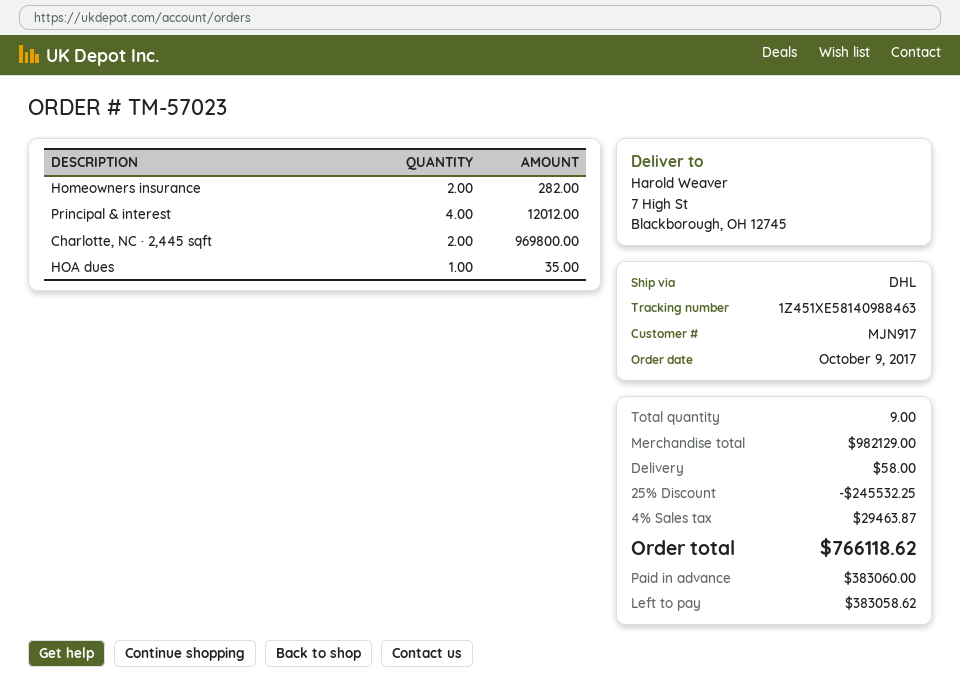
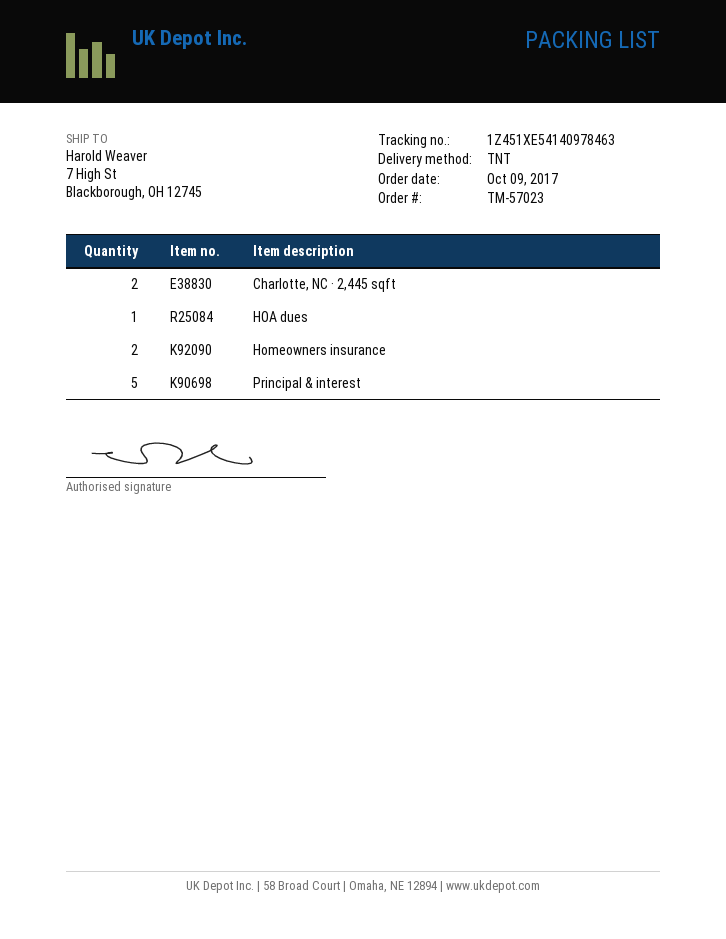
shipping method: DHL -> TNT
tracking number: 1Z451XE58140988463 -> 1Z451XE54140978463
Principal & interest: 4 -> 5

